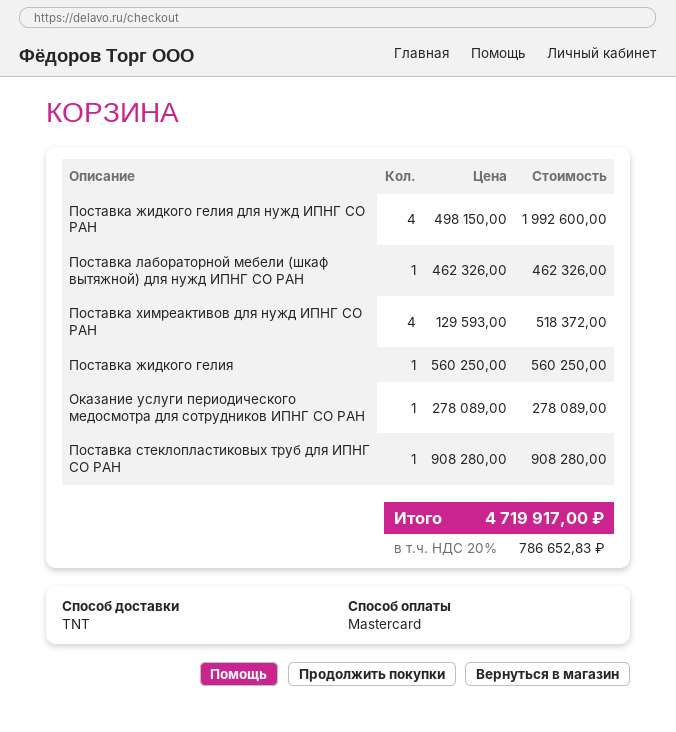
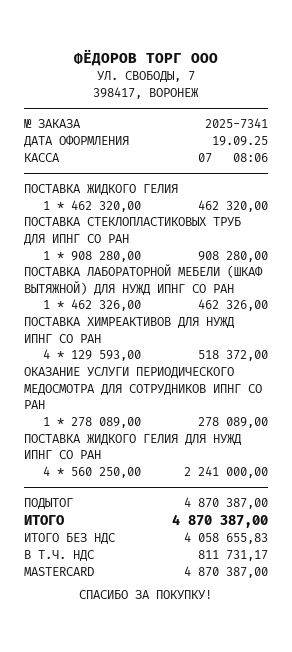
Поставка жидкого гелия для нужд ИПНГ СО РАН: 4 x 498150.00 = 1992600.00 -> 4 x 560250.00 = 2241000.00
Поставка жидкого гелия: 1 x 560250.00 = 560250.00 -> 1 x 462320.00 = 462320.00
tax: 786652.83 -> 811731.17
total: 4719917.00 -> 4870387.00

